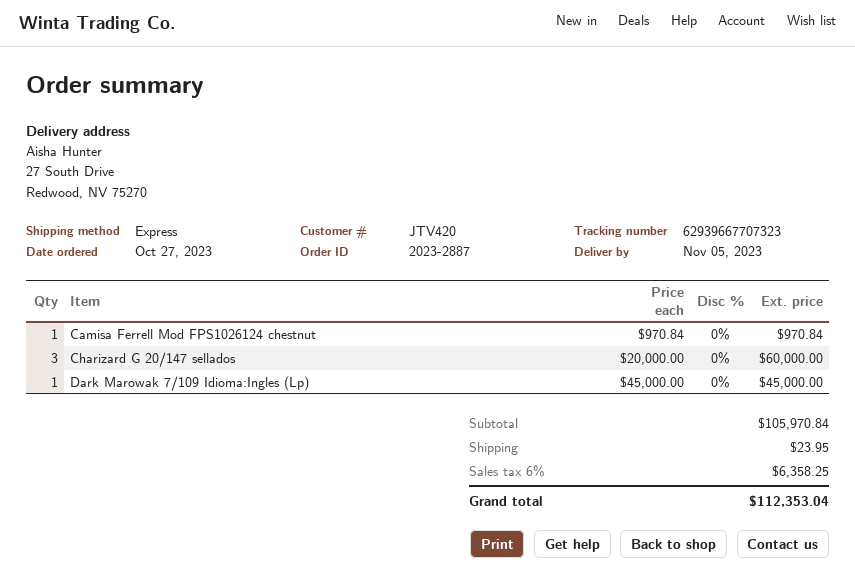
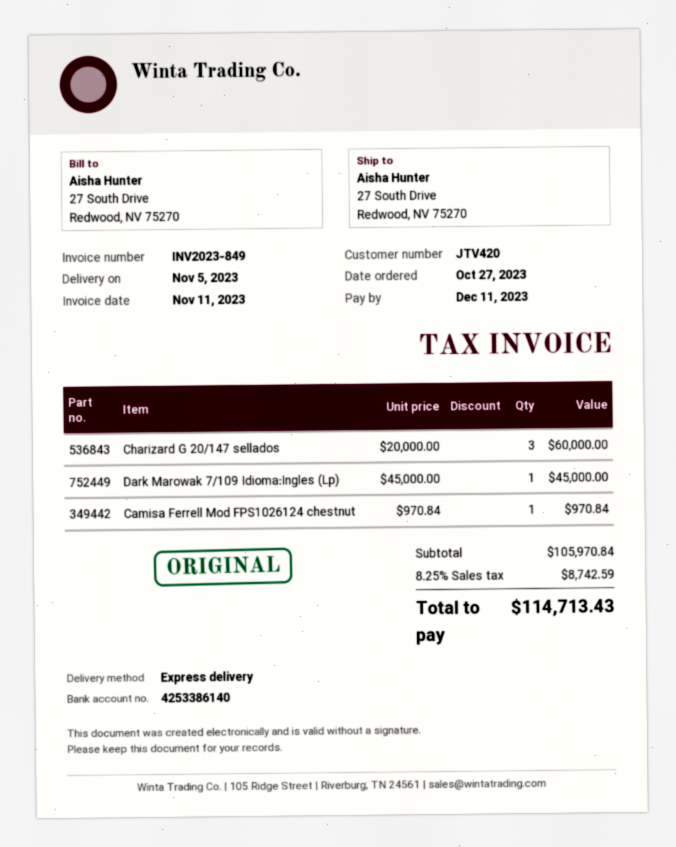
shipping: 23.95 -> none
tax: 6% = 6358.25 -> 8.25% = 8742.59
total: 112353.04 -> 114713.43

